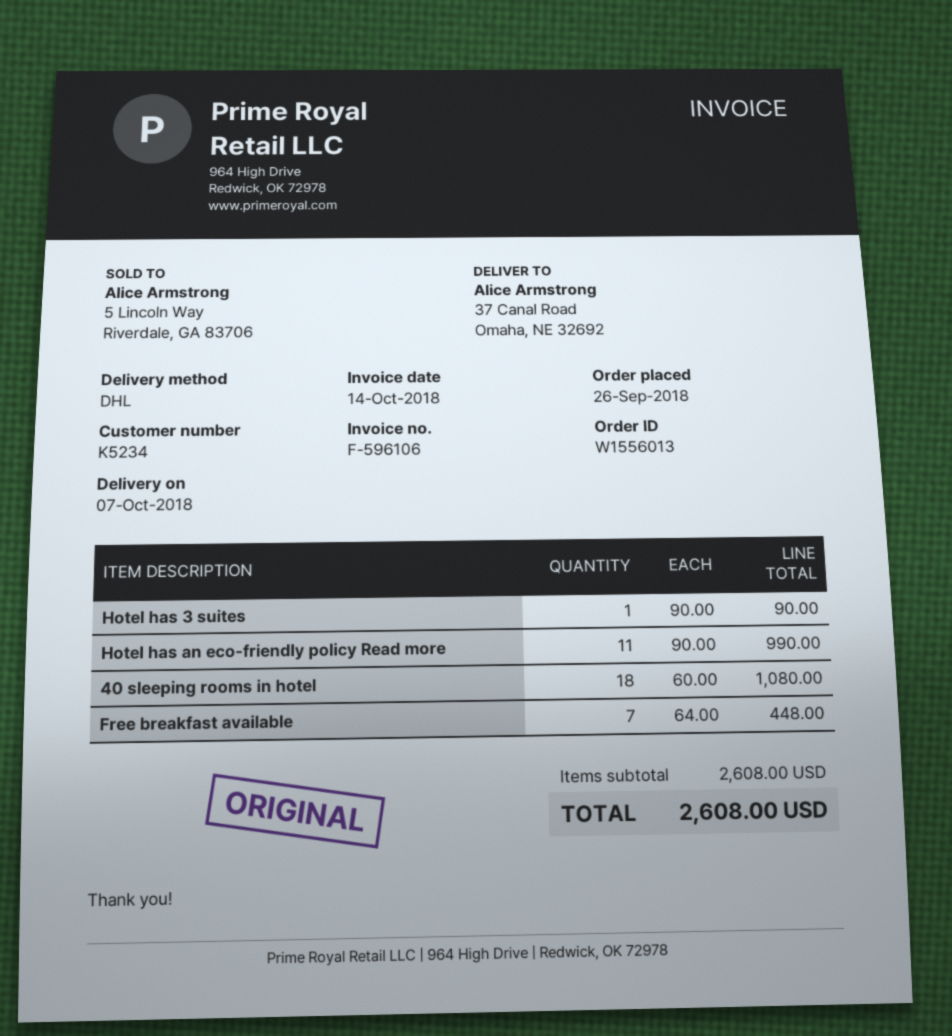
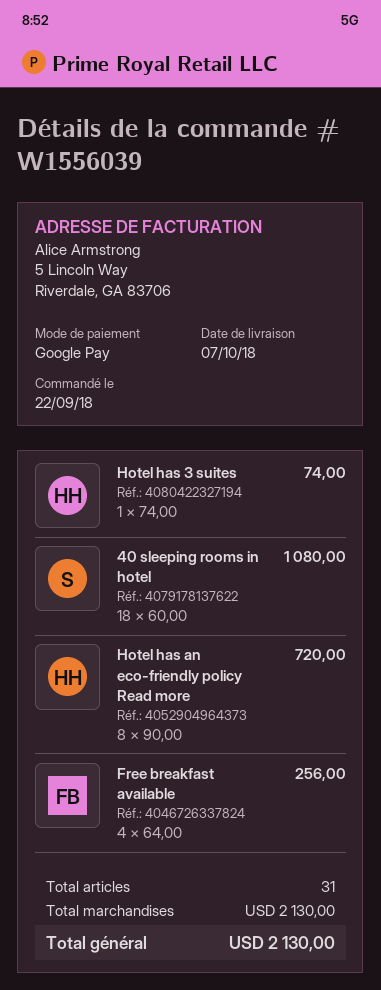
order number: W1556013 -> W1556039
order date: 2018-09-26 -> 2018-09-22
Hotel has 3 suites: 1 x 90.00 = 90.00 -> 1 x 74.00 = 74.00
Hotel has an eco-friendly policy Read more: 11 x 90.00 = 990.00 -> 8 x 90.00 = 720.00
Free breakfast available: 7 x 64.00 = 448.00 -> 4 x 64.00 = 256.00
subtotal: 2608.00 -> 2130.00
total: 2608.00 -> 2130.00

